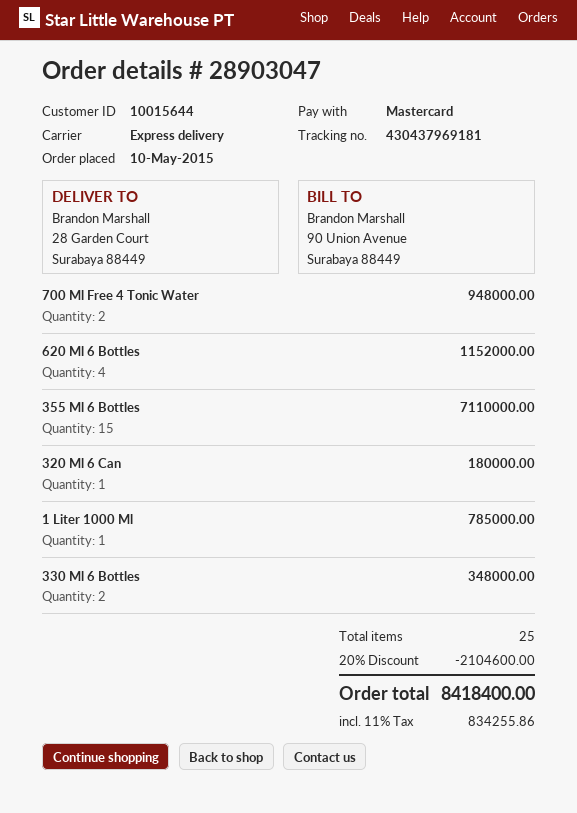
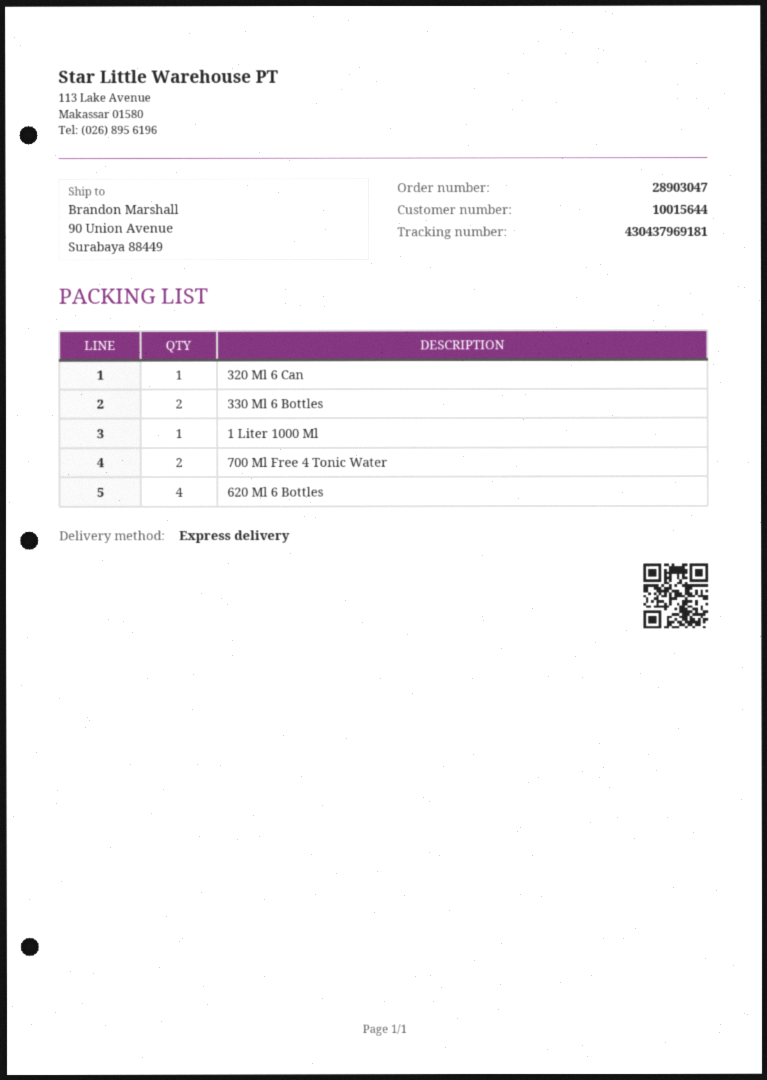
ship to: 28 Garden Court, Surabaya 88449 -> 90 Union Avenue, Surabaya 88449
355 Ml 6 Bottles: 15 -> none

